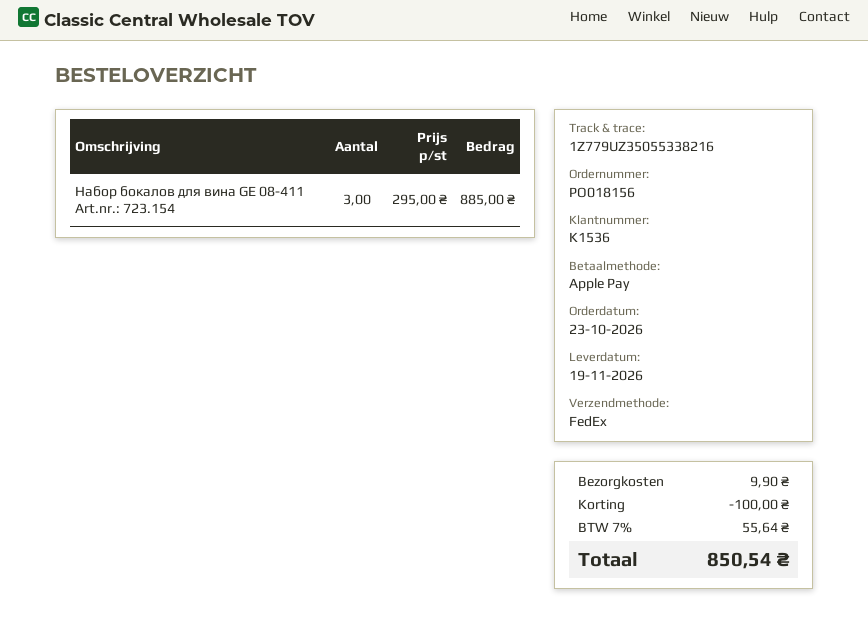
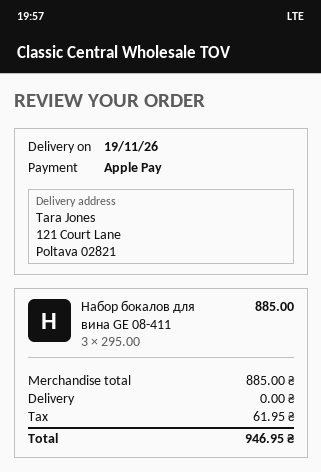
discount: 100.00 -> none
shipping: 9.90 -> 0.00
tax: 55.64 -> 61.95
total: 850.54 -> 946.95

